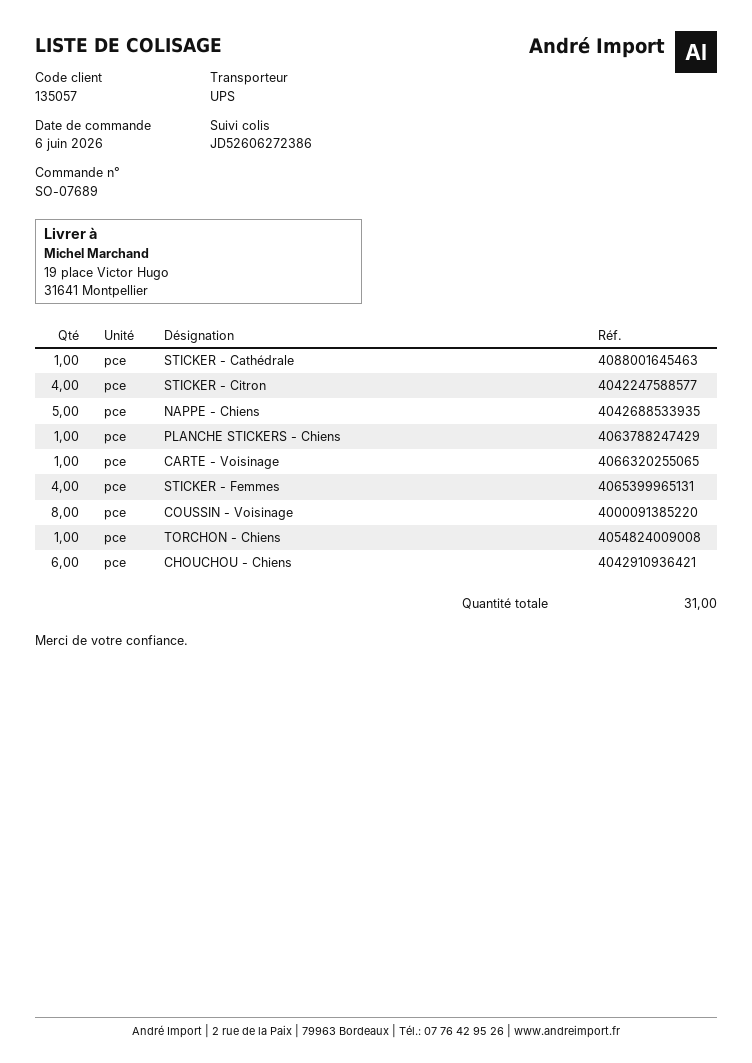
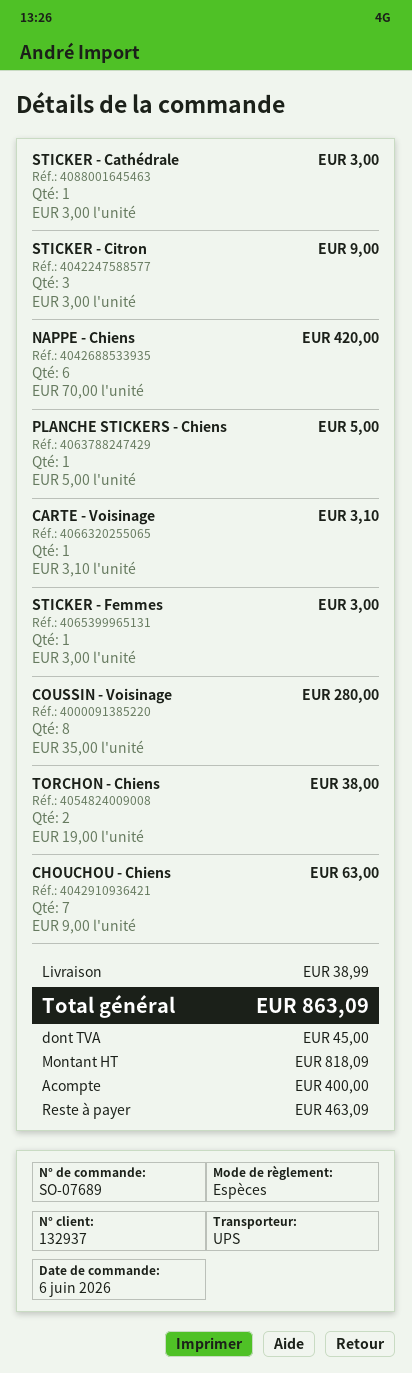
customer number: 135057 -> 132937
STICKER - Citron: 4 -> 3
NAPPE - Chiens: 5 -> 6
STICKER - Femmes: 4 -> 1
TORCHON - Chiens: 1 -> 2
CHOUCHOU - Chiens: 6 -> 7

